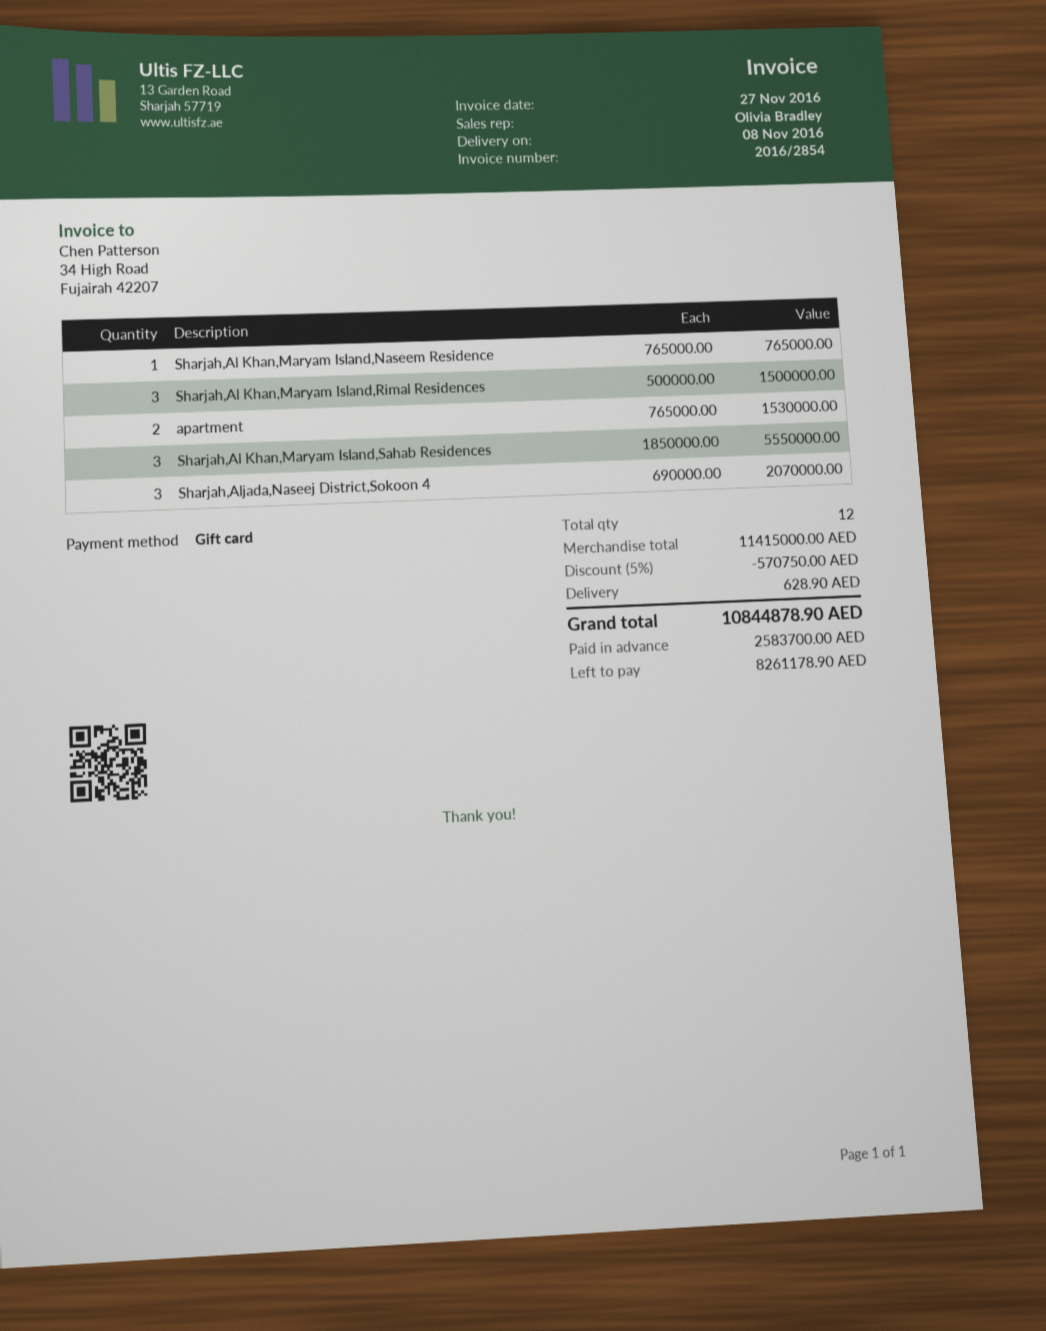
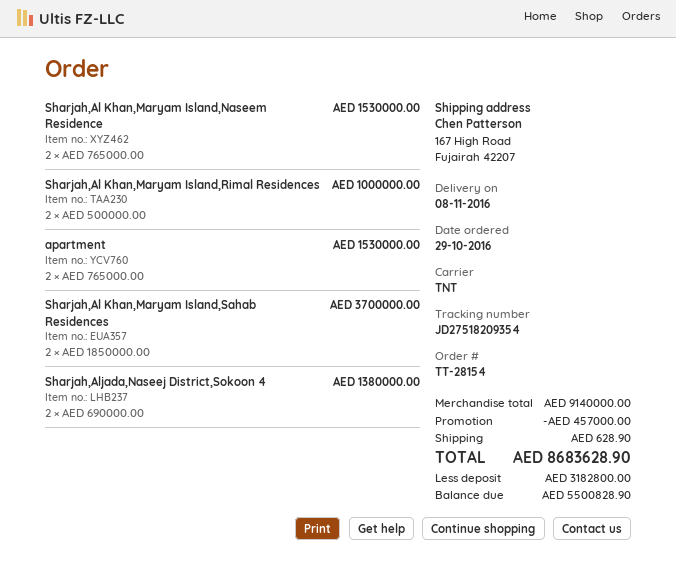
Sharjah,Al Khan,Maryam Island,Naseem Residence: 1 x 765000.00 = 765000.00 -> 2 x 765000.00 = 1530000.00
Sharjah,Al Khan,Maryam Island,Rimal Residences: 3 x 500000.00 = 1500000.00 -> 2 x 500000.00 = 1000000.00
Sharjah,Al Khan,Maryam Island,Sahab Residences: 3 x 1850000.00 = 5550000.00 -> 2 x 1850000.00 = 3700000.00
Sharjah,Aljada,Naseej District,Sokoon 4: 3 x 690000.00 = 2070000.00 -> 2 x 690000.00 = 1380000.00
subtotal: 11415000.00 -> 9140000.00
discount: 570750.00 -> 457000.00
total: 10844878.90 -> 8683628.90
deposit: 2583700.00 -> 3182800.00
balance: 8261178.90 -> 5500828.90

